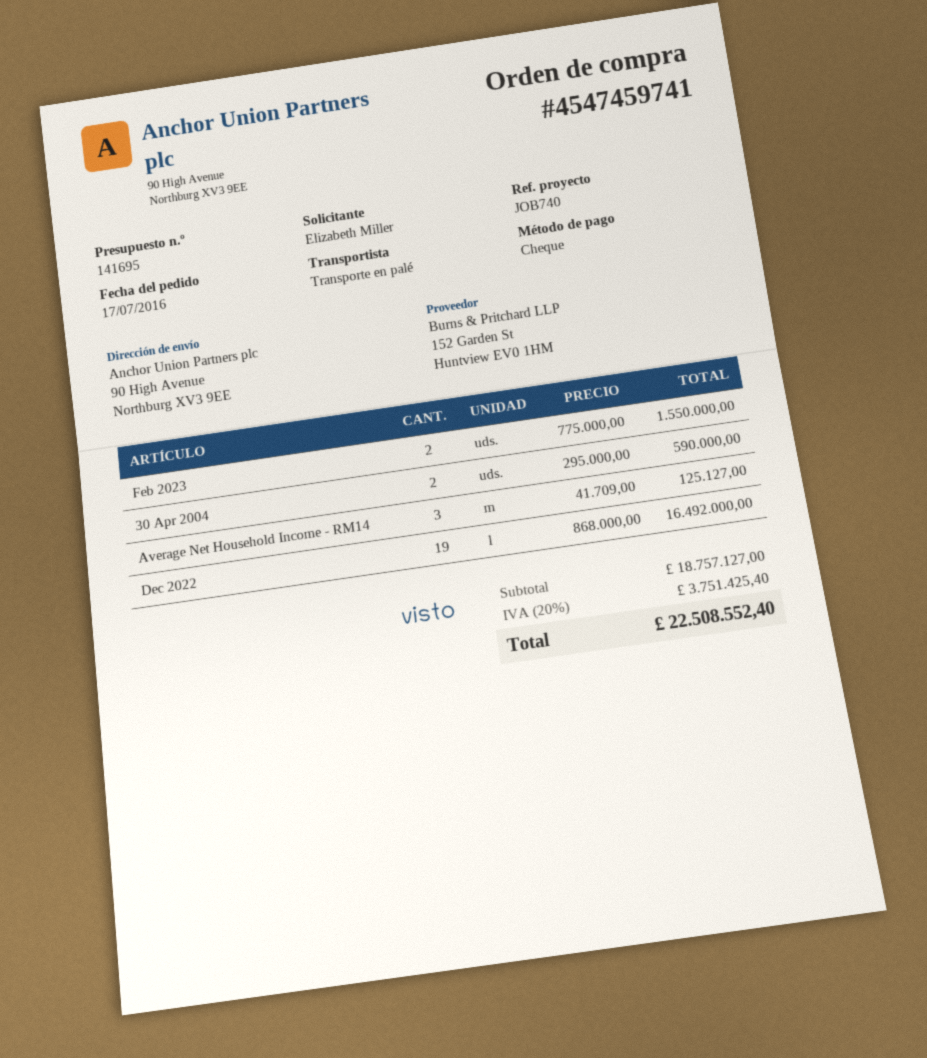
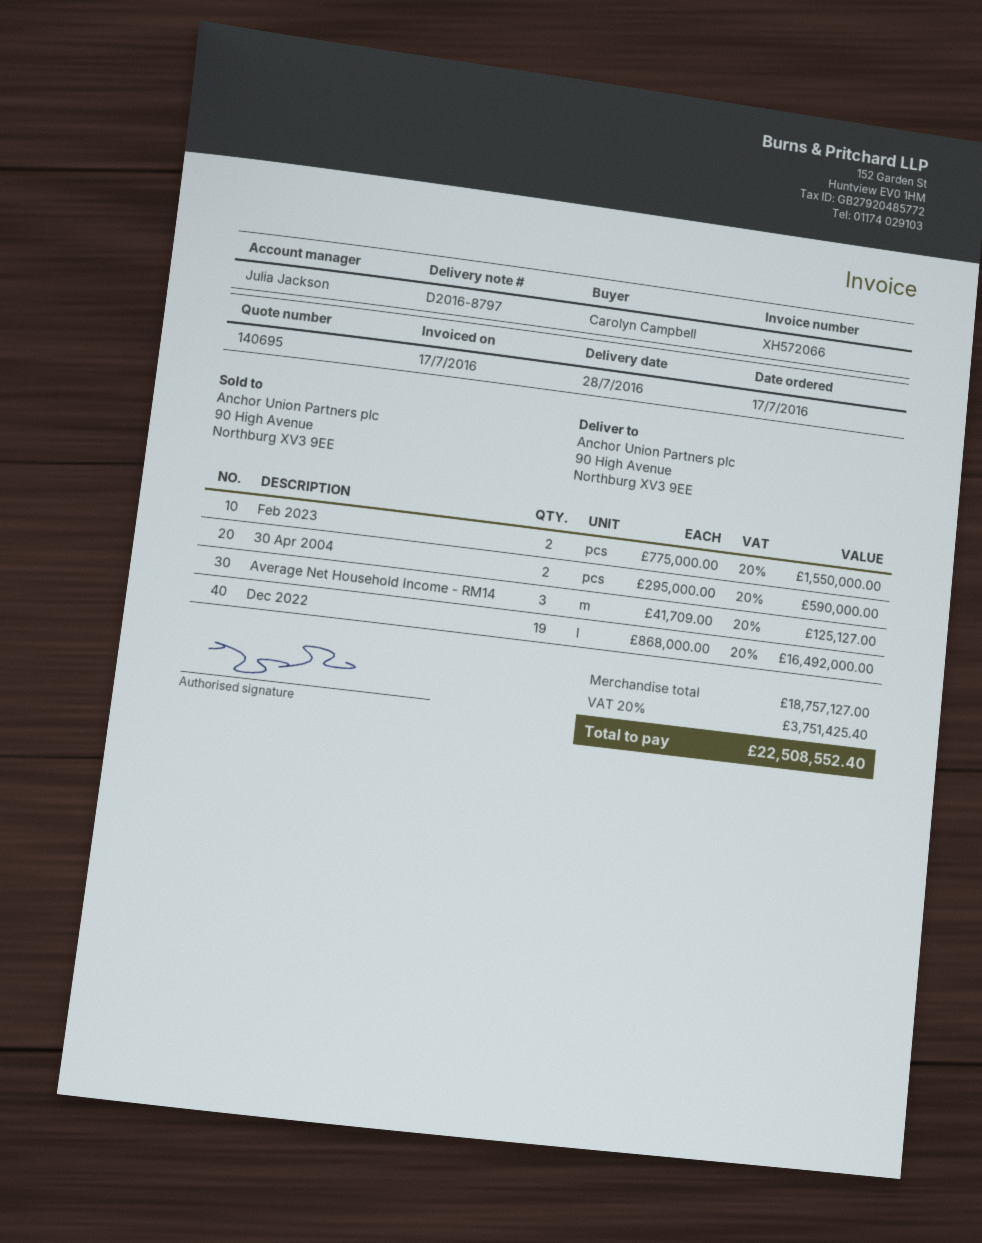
quote number: 141695 -> 140695
ordered by: Elizabeth Miller -> Carolyn Campbell

